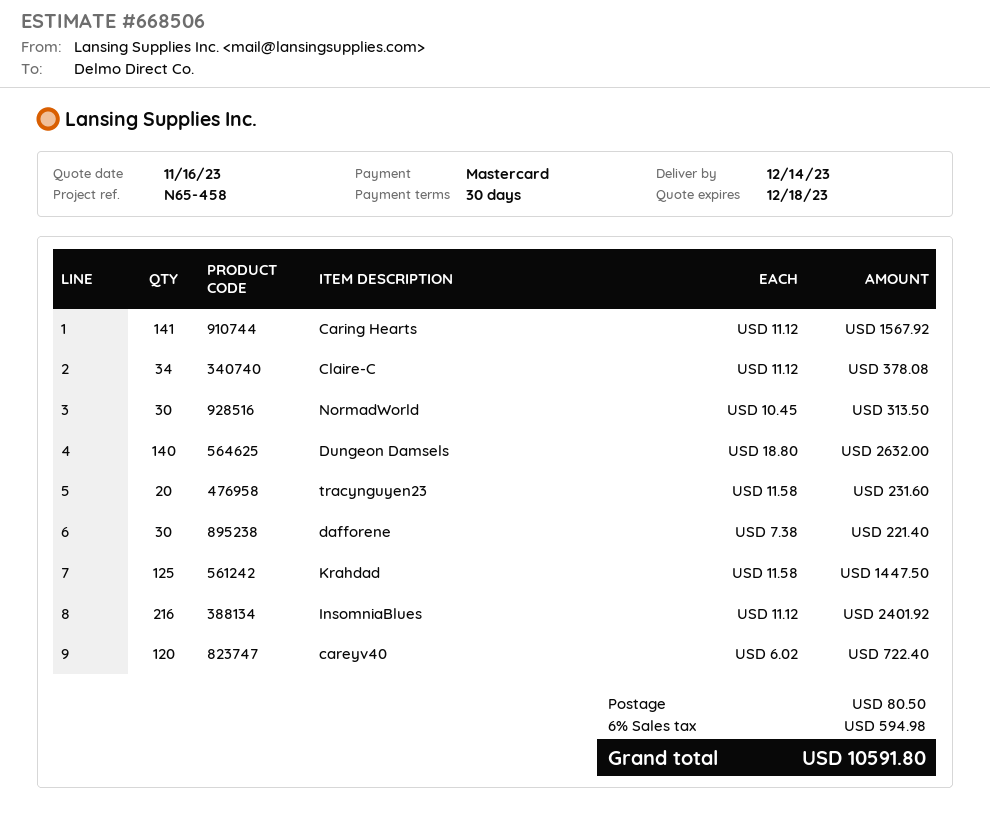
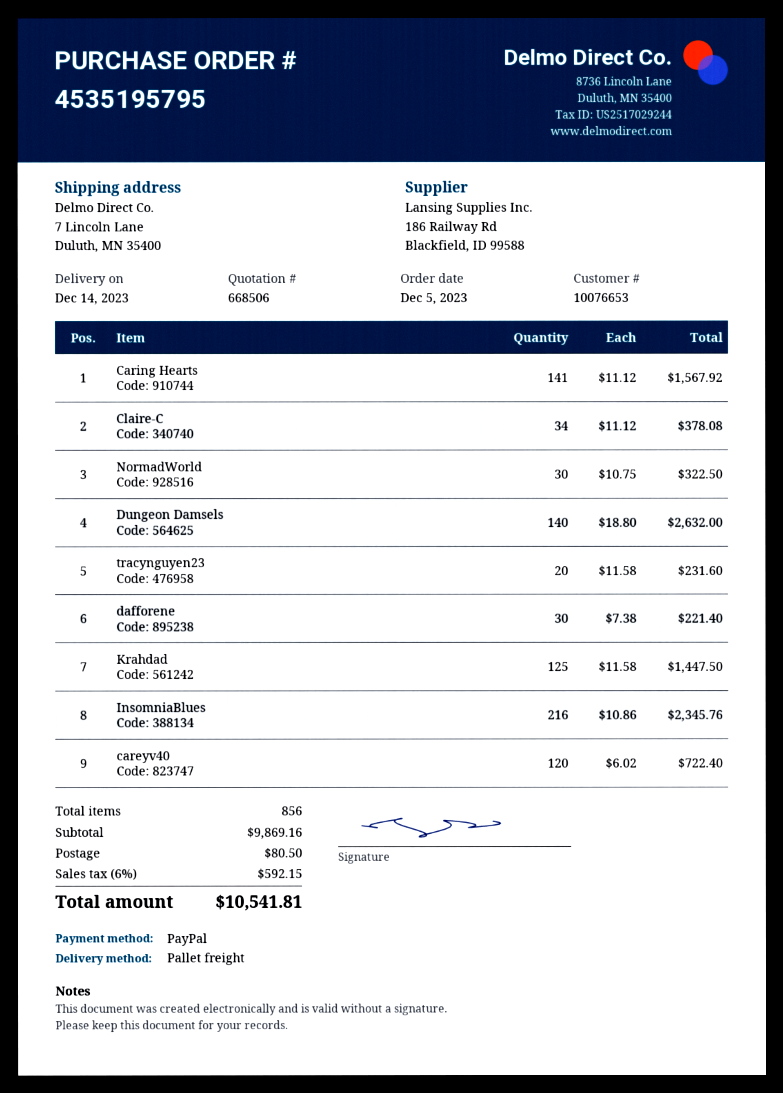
payment method: Mastercard -> PayPal
NormadWorld: 30 x 10.45 = 313.50 -> 30 x 10.75 = 322.50
InsomniaBlues: 216 x 11.12 = 2401.92 -> 216 x 10.86 = 2345.76
tax: 6% = 594.98 -> 6% = 592.15
total: 10591.80 -> 10541.81

